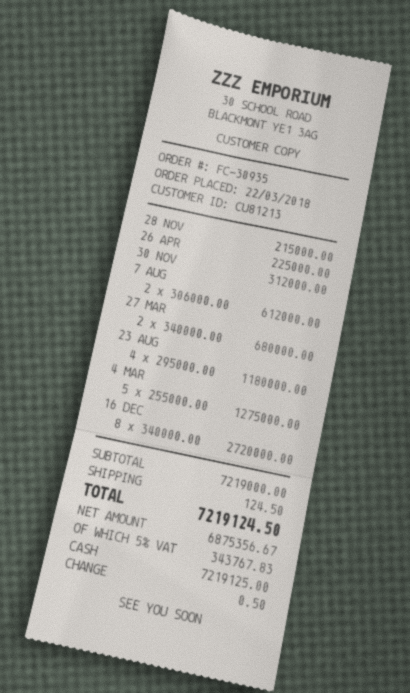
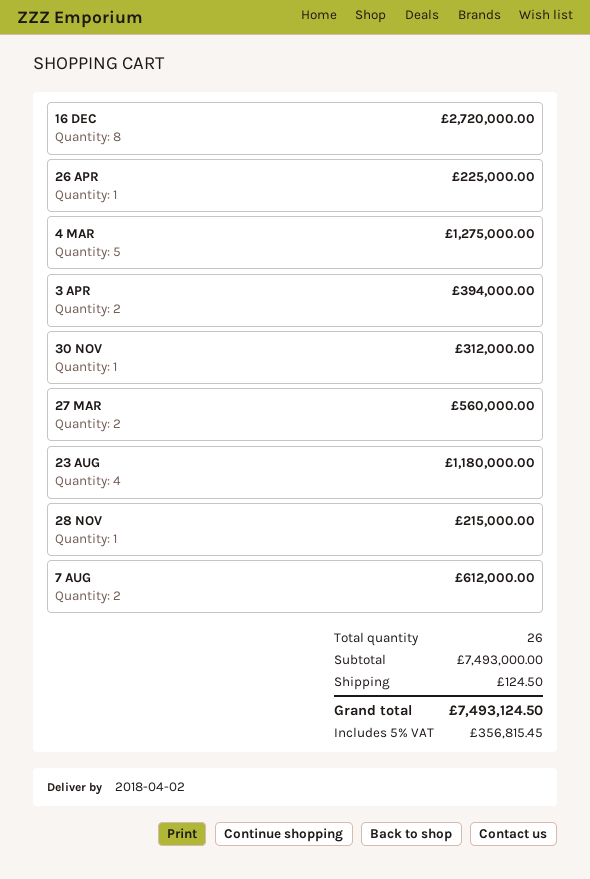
27 MAR: 2 for 680000.00 -> 2 for 560000.00
3 APR: none -> 2 for 394000.00
subtotal: 7219000.00 -> 7493000.00
tax: 5% = 343767.83 -> 5% = 356815.45
total: 7219124.50 -> 7493124.50

